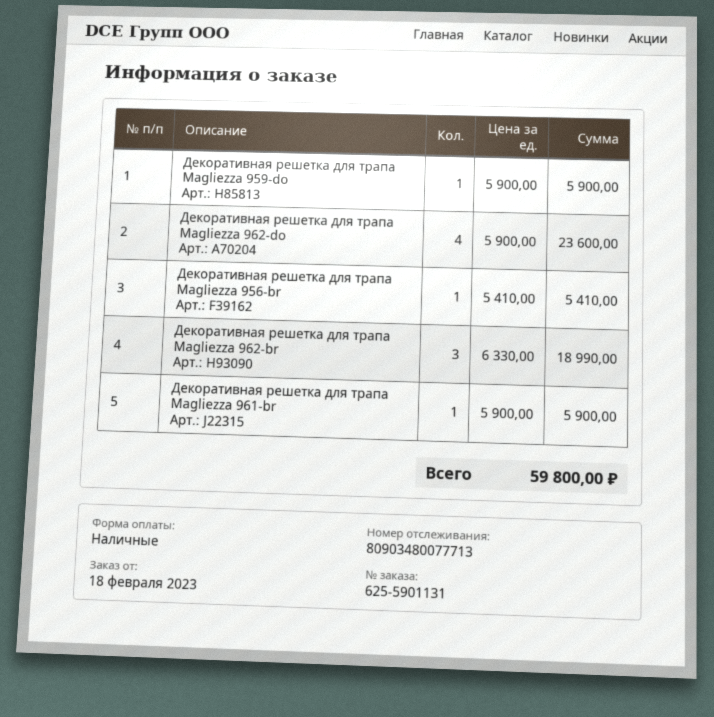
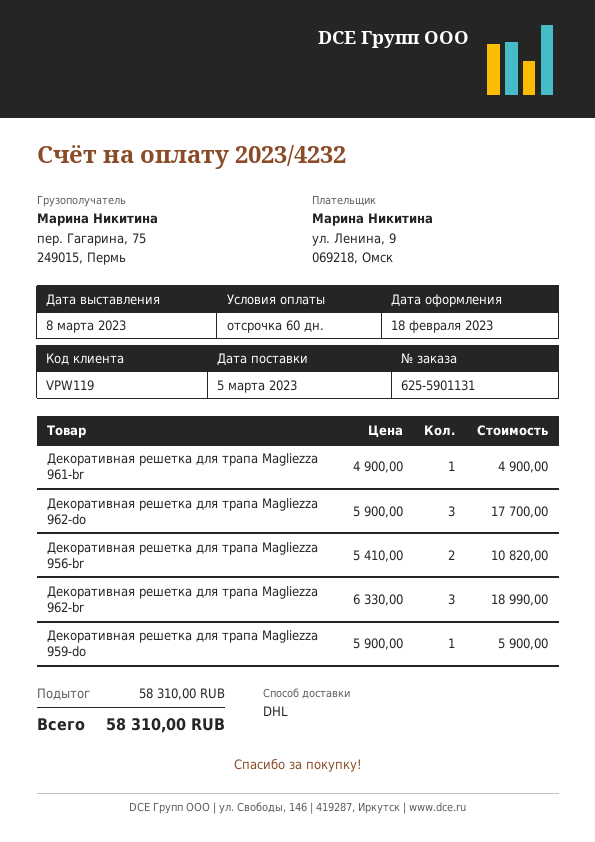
Декоративная решетка для трапа Magliezza 962-do: 4 x 5900.00 = 23600.00 -> 3 x 5900.00 = 17700.00
Декоративная решетка для трапа Magliezza 956-br: 1 x 5410.00 = 5410.00 -> 2 x 5410.00 = 10820.00
Декоративная решетка для трапа Magliezza 961-br: 1 x 5900.00 = 5900.00 -> 1 x 4900.00 = 4900.00
total: 59800.00 -> 58310.00

